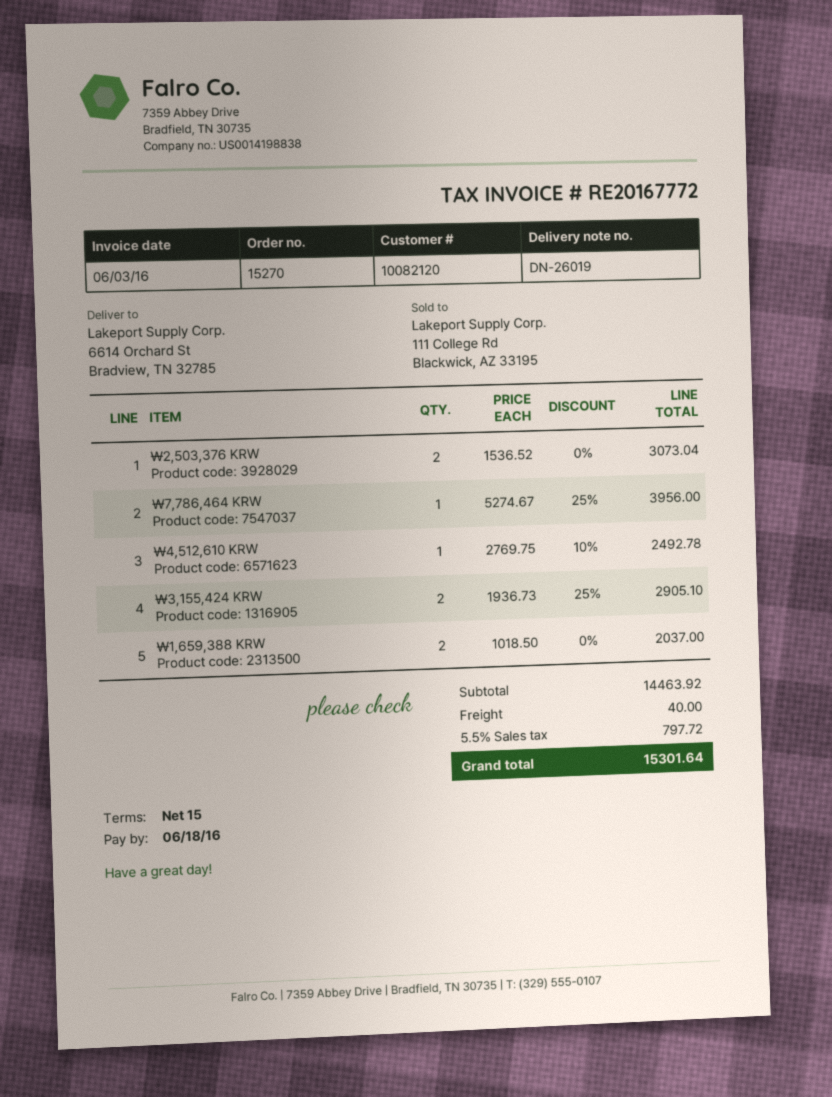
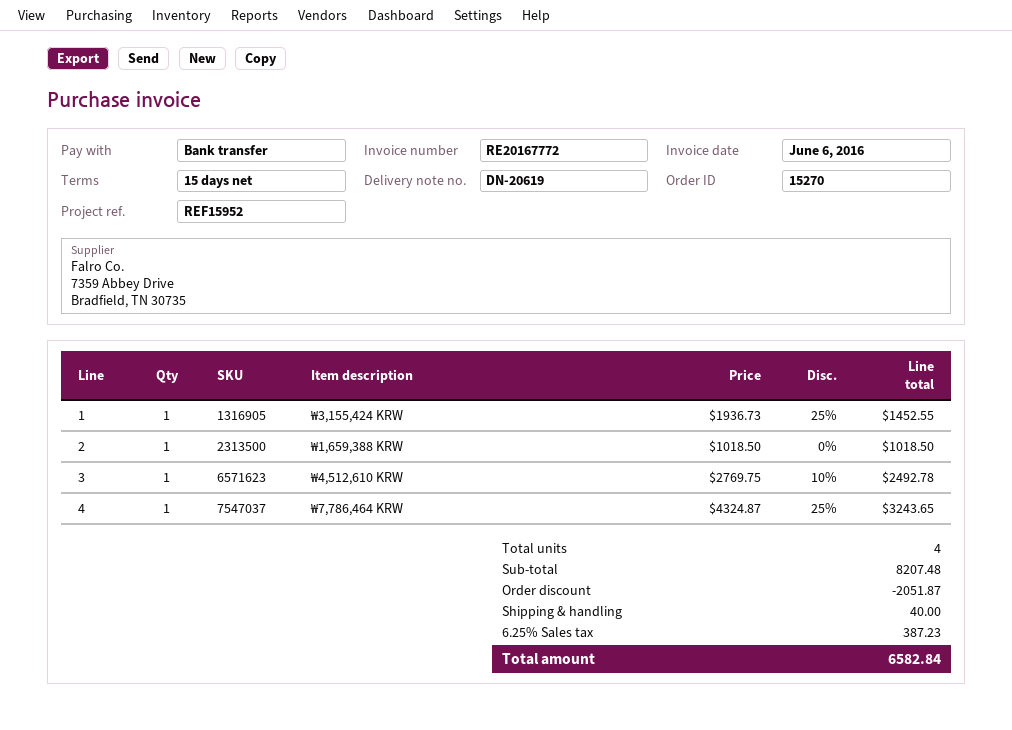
delivery note number: DN-26019 -> DN-20619
invoice date: 2016-06-03 -> 2016-06-06
₩2,503,376 KRW: 2 x 1536.52 = 3073.04 -> none
₩7,786,464 KRW: 1 x 5274.67 - 25% = 3956.00 -> 1 x 4324.87 - 25% = 3243.65
₩3,155,424 KRW: 2 x 1936.73 - 25% = 2905.10 -> 1 x 1936.73 - 25% = 1452.55
₩1,659,388 KRW: 2 x 1018.50 = 2037.00 -> 1 x 1018.50 = 1018.50
subtotal: 14463.92 -> 8207.48
discount: none -> 2051.87
tax: 5.5% = 797.72 -> 6.25% = 387.23
total: 15301.64 -> 6582.84

